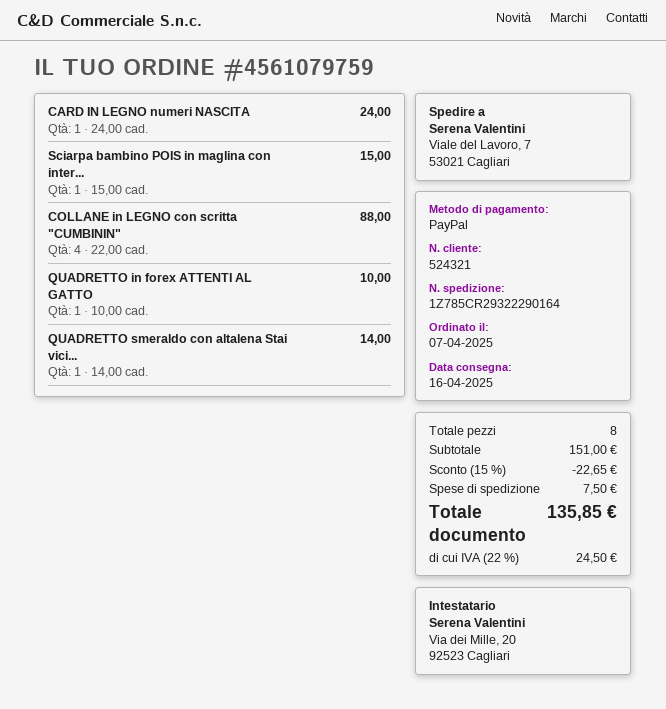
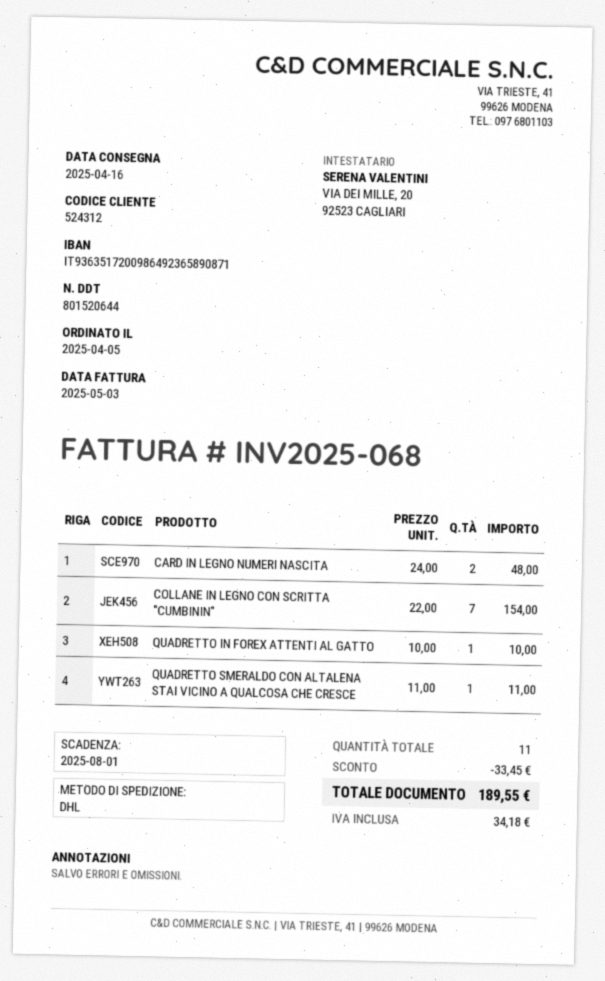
order date: 2025-04-07 -> 2025-04-05
customer number: 524321 -> 524312
CARD IN LEGNO numeri NASCITA: 1 x 24.00 = 24.00 -> 2 x 24.00 = 48.00
Sciarpa bambino POIS in maglina con inter...: 1 x 15.00 = 15.00 -> none
COLLANE in LEGNO con scritta "CUMBININ": 4 x 22.00 = 88.00 -> 7 x 22.00 = 154.00
QUADRETTO smeraldo con altalena Stai vici...: 1 x 14.00 = 14.00 -> 1 x 11.00 = 11.00
total quantity: 8 -> 11
discount: 22.65 -> 33.45
shipping: 7.50 -> none
tax: 24.50 -> 34.18
total: 135.85 -> 189.55

